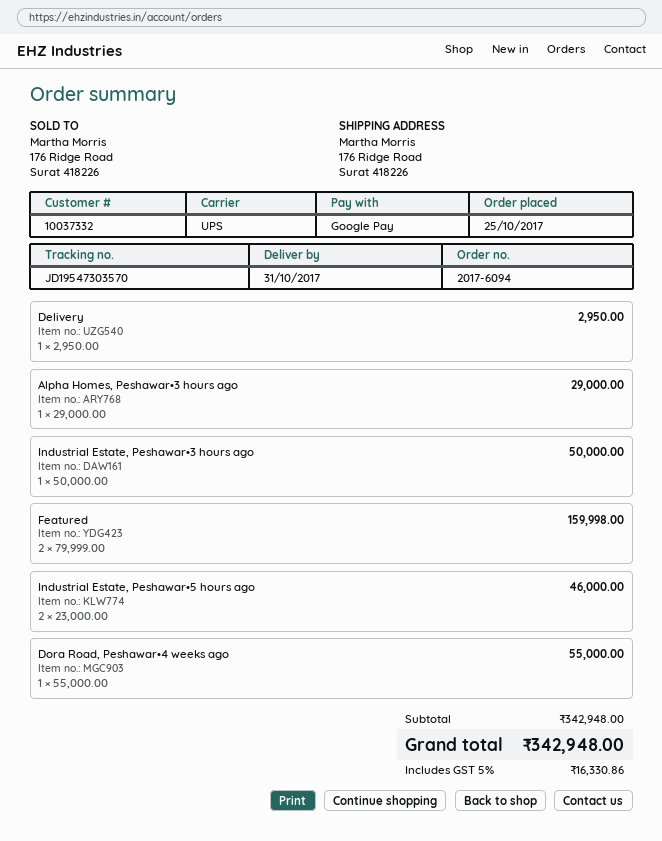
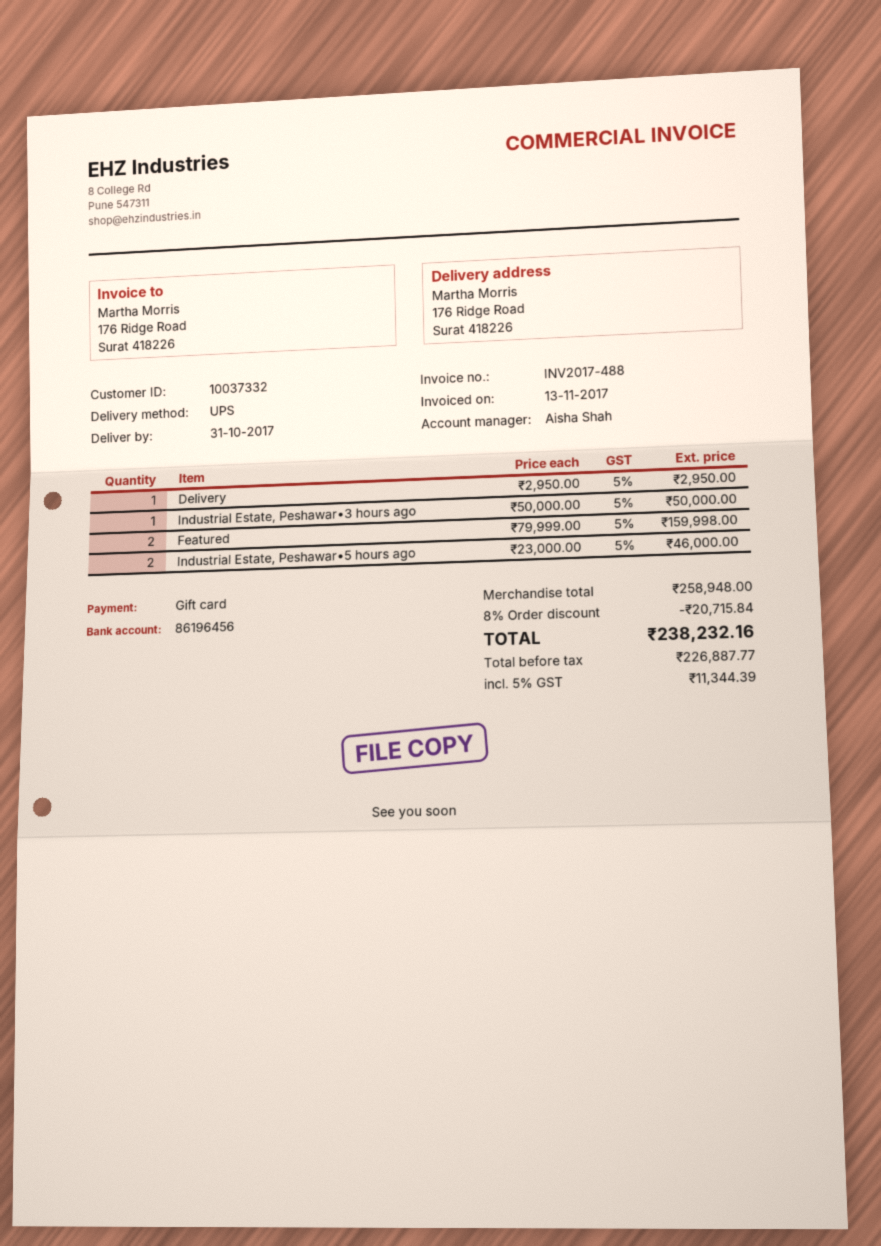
payment method: Google Pay -> gift card
Alpha Homes, Peshawar•3 hours ago: 1 x 29000.00 = 29000.00 -> none
Dora Road, Peshawar•4 weeks ago: 1 x 55000.00 = 55000.00 -> none
subtotal: 342948.00 -> 258948.00
discount: none -> 8% = 20715.84
tax: 5% = 16330.86 -> 5% = 11344.39
total: 342948.00 -> 238232.16

